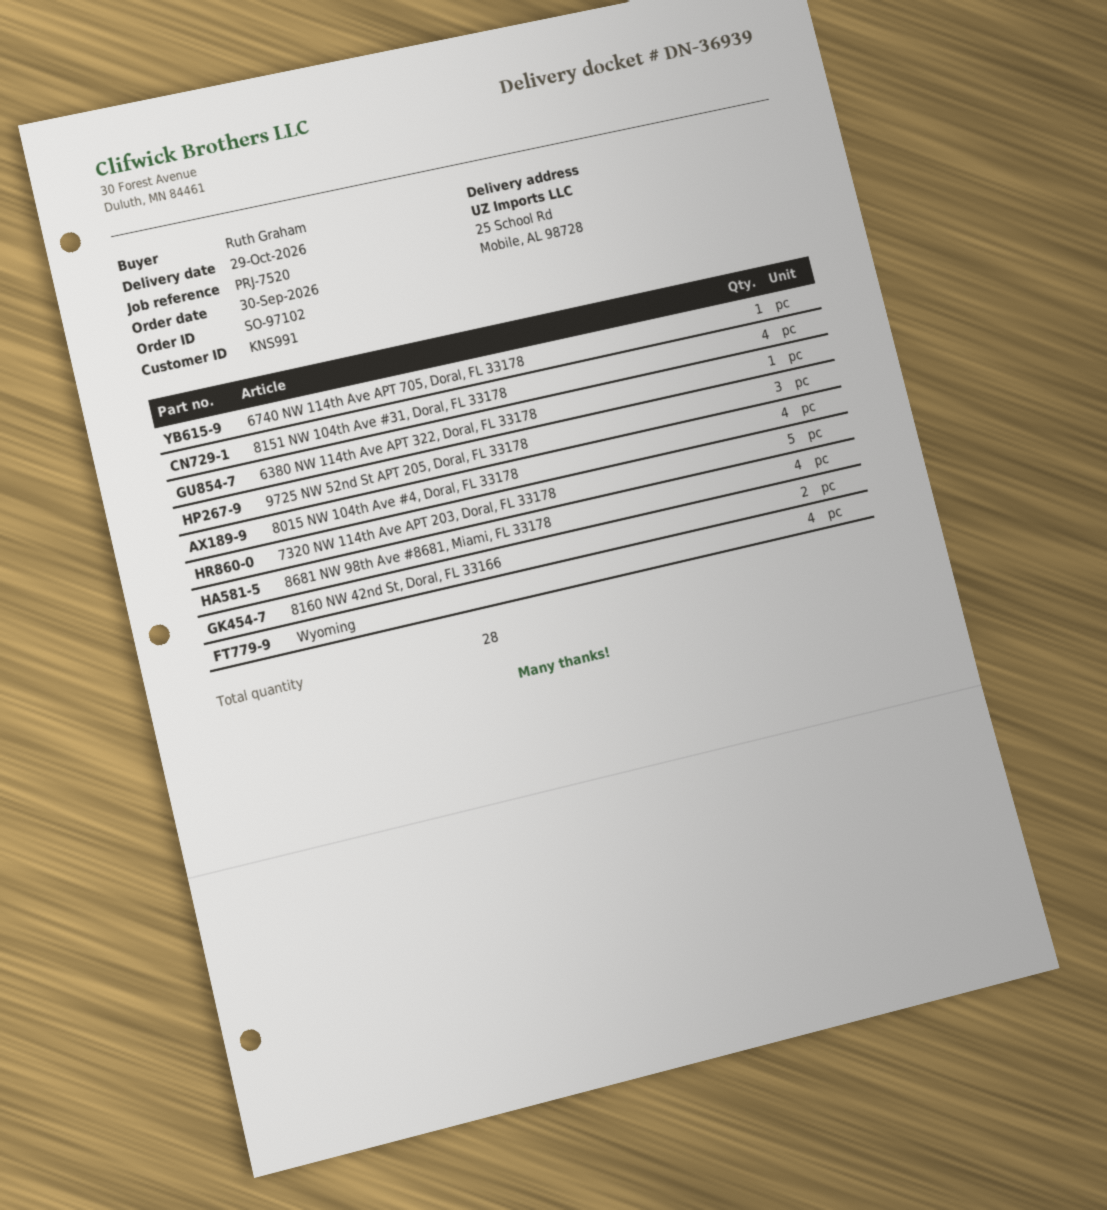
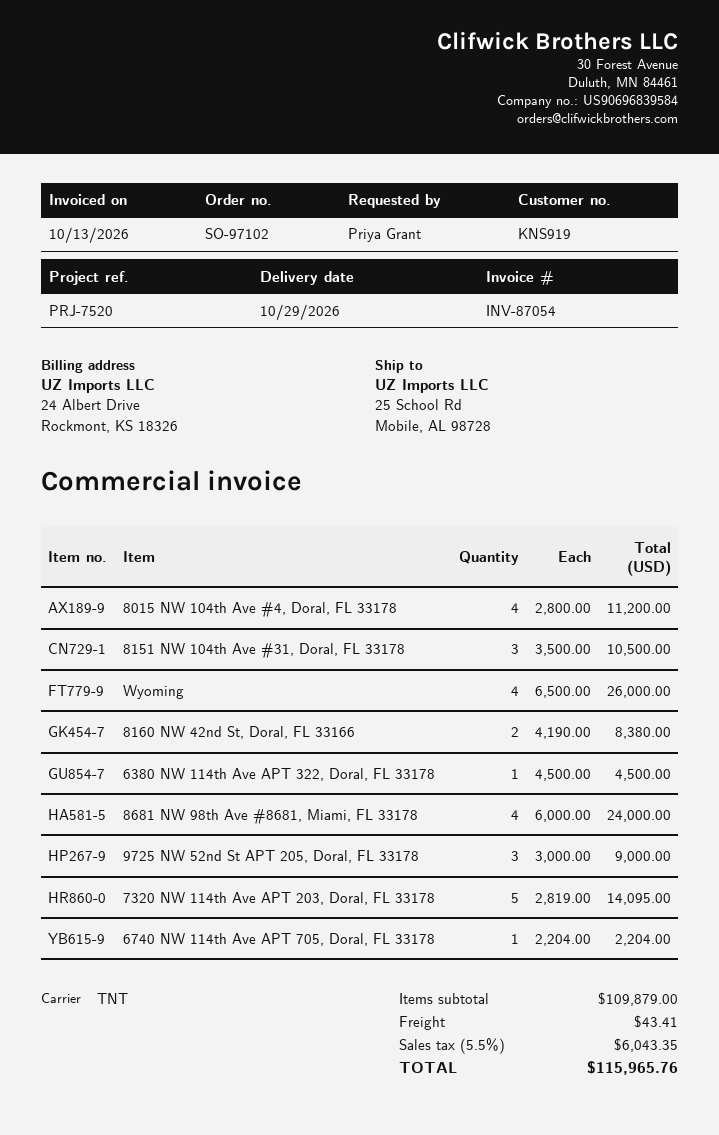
customer number: KNS991 -> KNS919
ordered by: Ruth Graham -> Priya Grant
8151 NW 104th Ave #31, Doral, FL 33178: 4 -> 3

